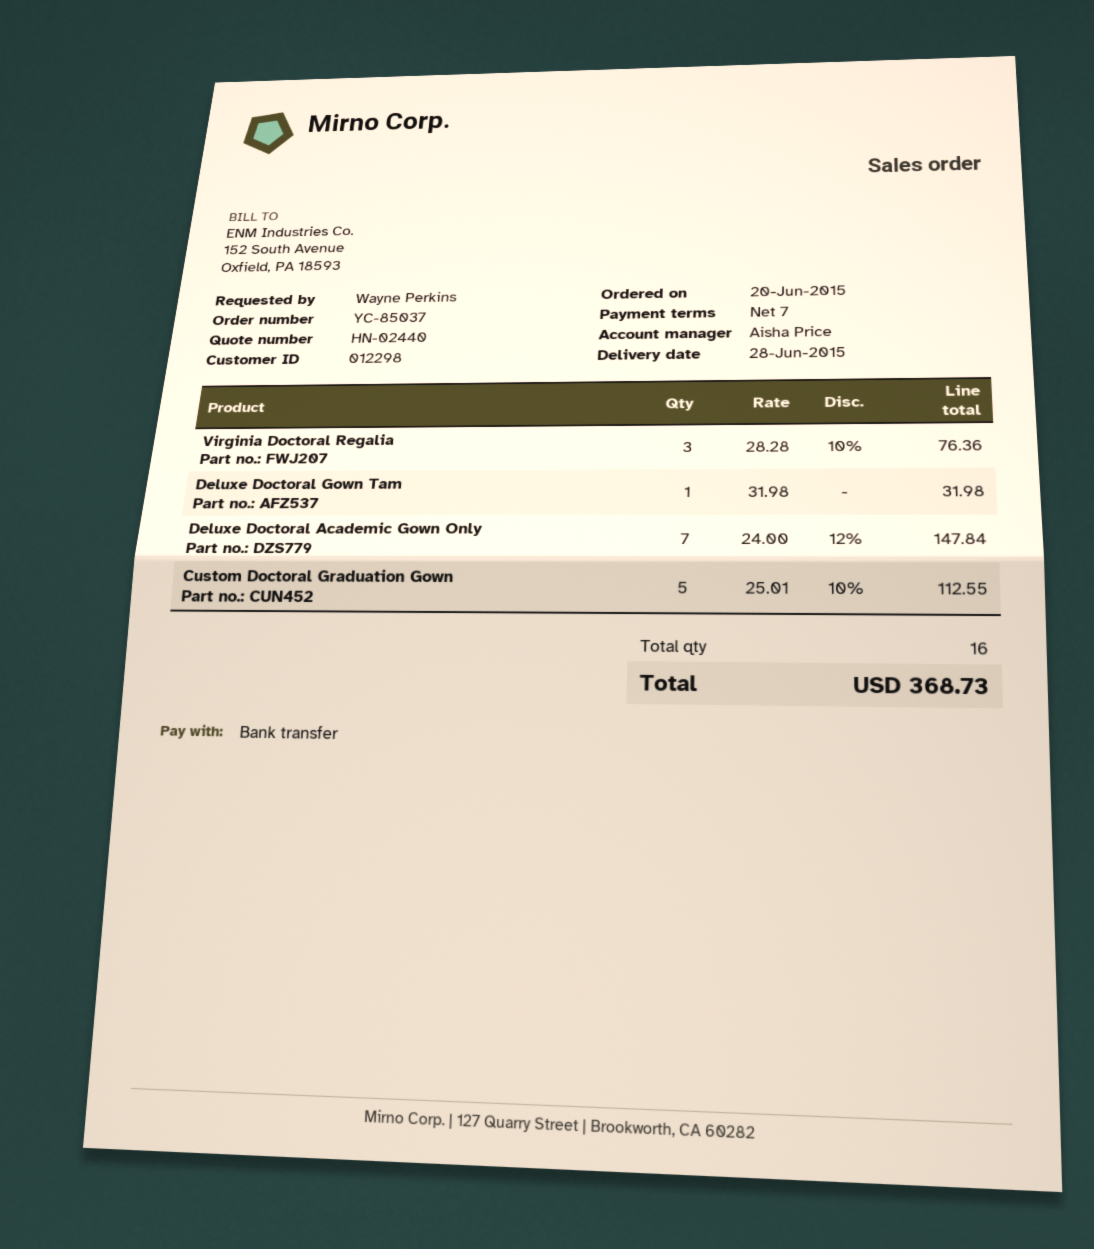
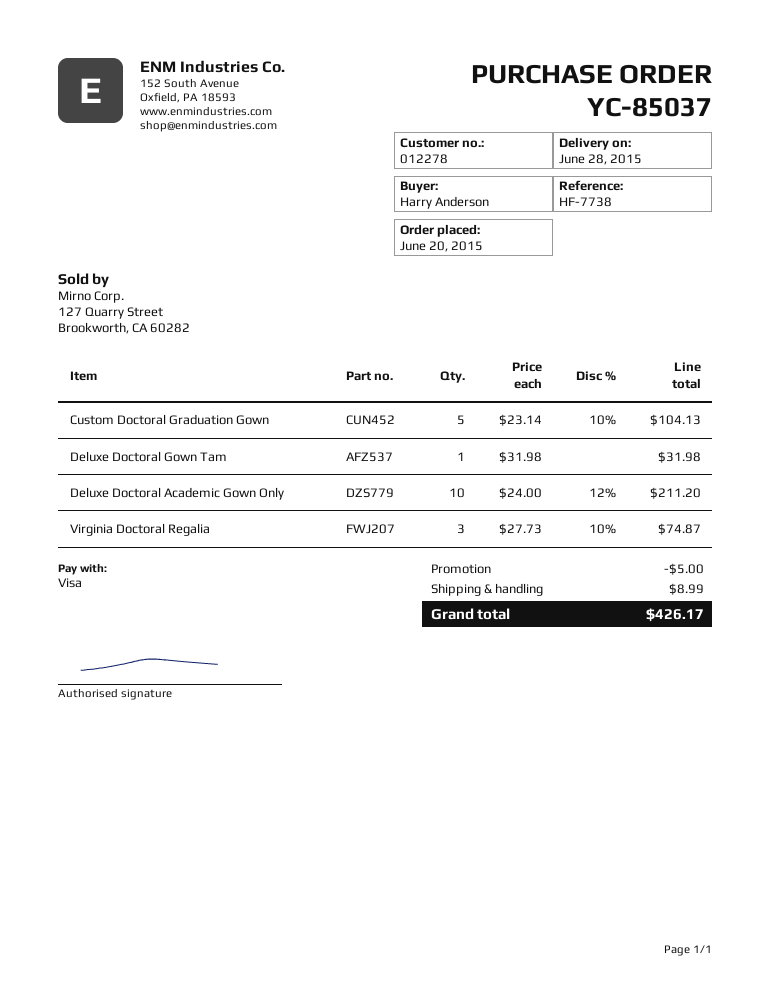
customer number: 012298 -> 012278
ordered by: Wayne Perkins -> Harry Anderson
payment method: bank transfer -> Visa
Virginia Doctoral Regalia: 3 x 28.28 - 10% = 76.36 -> 3 x 27.73 - 10% = 74.87
Deluxe Doctoral Academic Gown Only: 7 x 24.00 - 12% = 147.84 -> 10 x 24.00 - 12% = 211.20
Custom Doctoral Graduation Gown: 5 x 25.01 - 10% = 112.55 -> 5 x 23.14 - 10% = 104.13
discount: none -> 5.00
shipping: none -> 8.99
total: 368.73 -> 426.17

